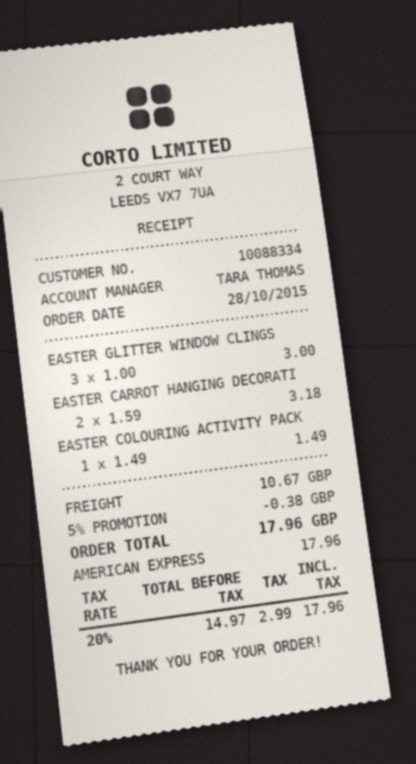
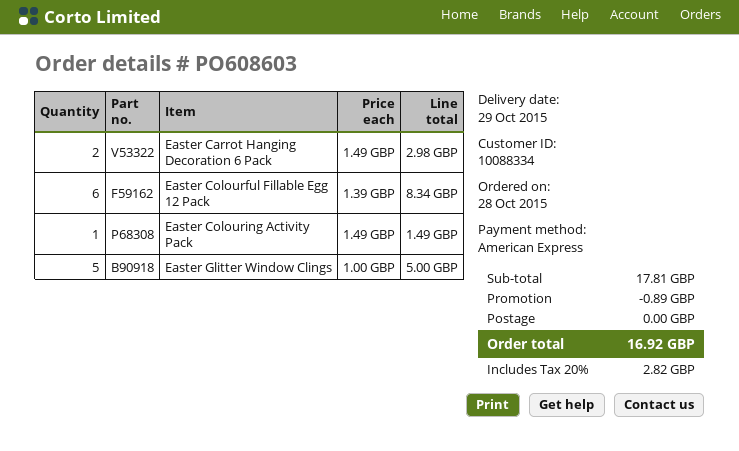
EASTER GLITTER WINDOW CLINGS: 3 x 1.00 = 3.00 -> 5 x 1.00 = 5.00
EASTER CARROT HANGING DECORATI: 2 x 1.59 = 3.18 -> 2 x 1.49 = 2.98
Easter Colourful Fillable Egg 12 Pack: none -> 6 x 1.39 = 8.34
discount: 0.38 -> 0.89
shipping: 10.67 -> 0.00
tax: 20% = 2.99 -> 20% = 2.82
total: 17.96 -> 16.92

